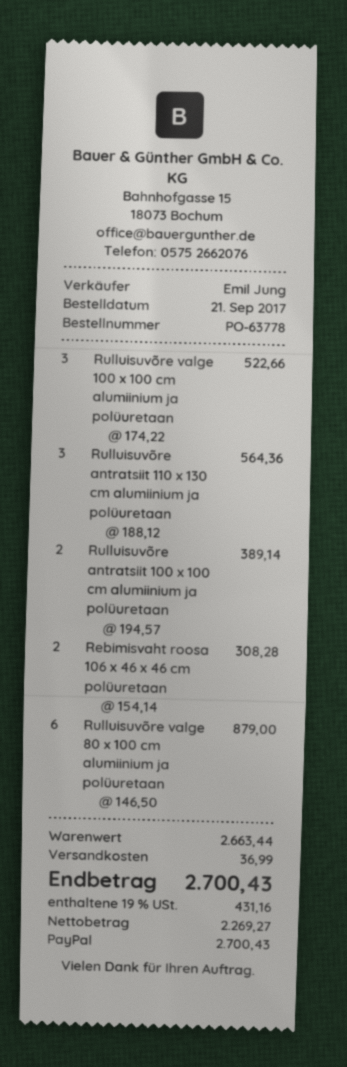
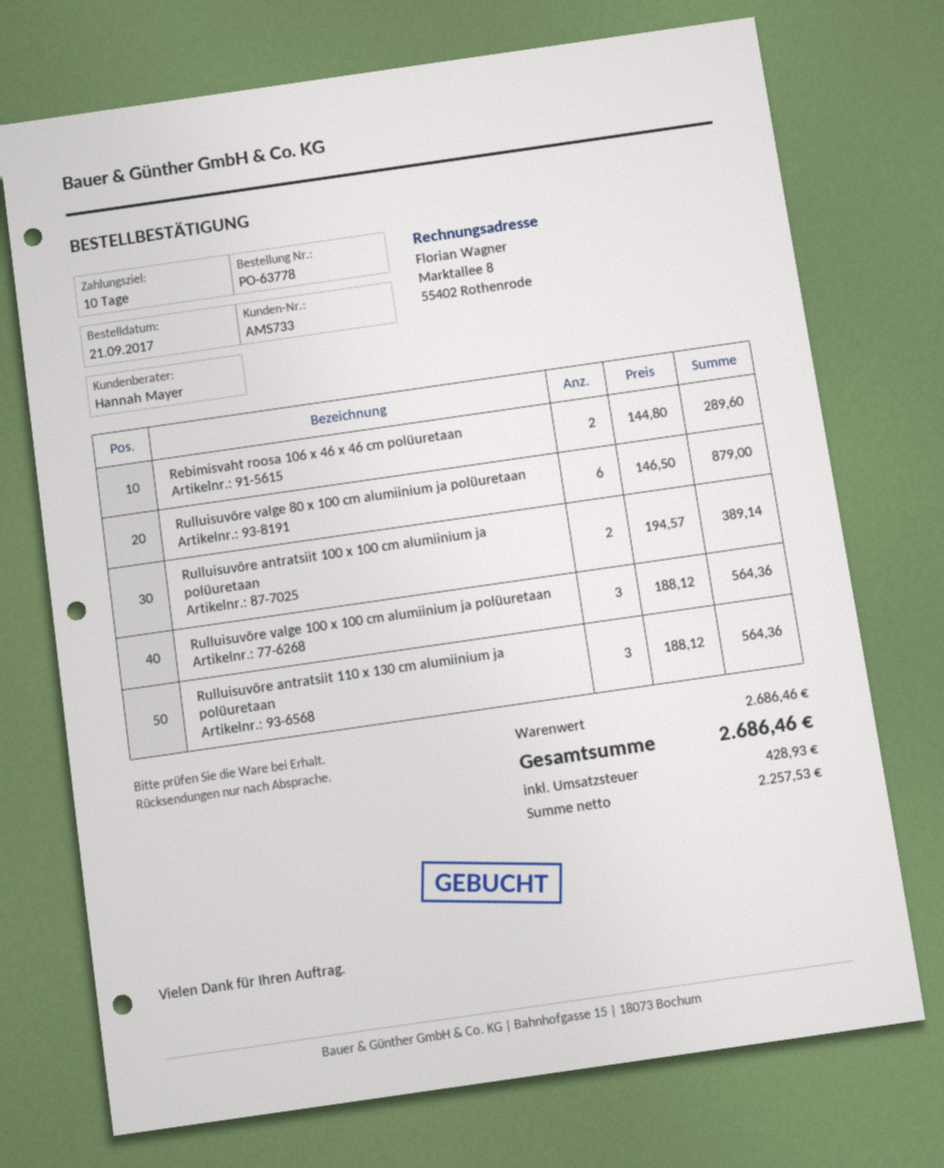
sales rep: Emil Jung -> Hannah Mayer
Rulluisuvõre valge 100 x 100 cm alumiinium ja polüuretaan: 3 x 174.22 = 522.66 -> 3 x 188.12 = 564.36
Rebimisvaht roosa 106 x 46 x 46 cm polüuretaan: 2 x 154.14 = 308.28 -> 2 x 144.80 = 289.60
subtotal: 2663.44 -> 2686.46
shipping: 36.99 -> none
net: 2269.27 -> 2257.53
tax: 431.16 -> 428.93
total: 2700.43 -> 2686.46

